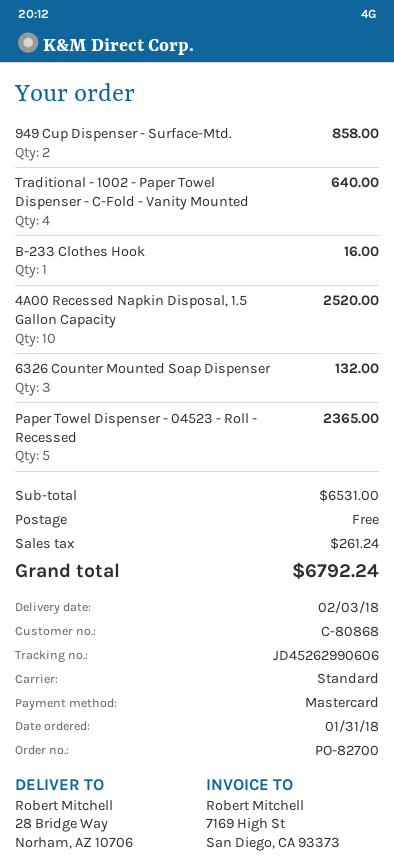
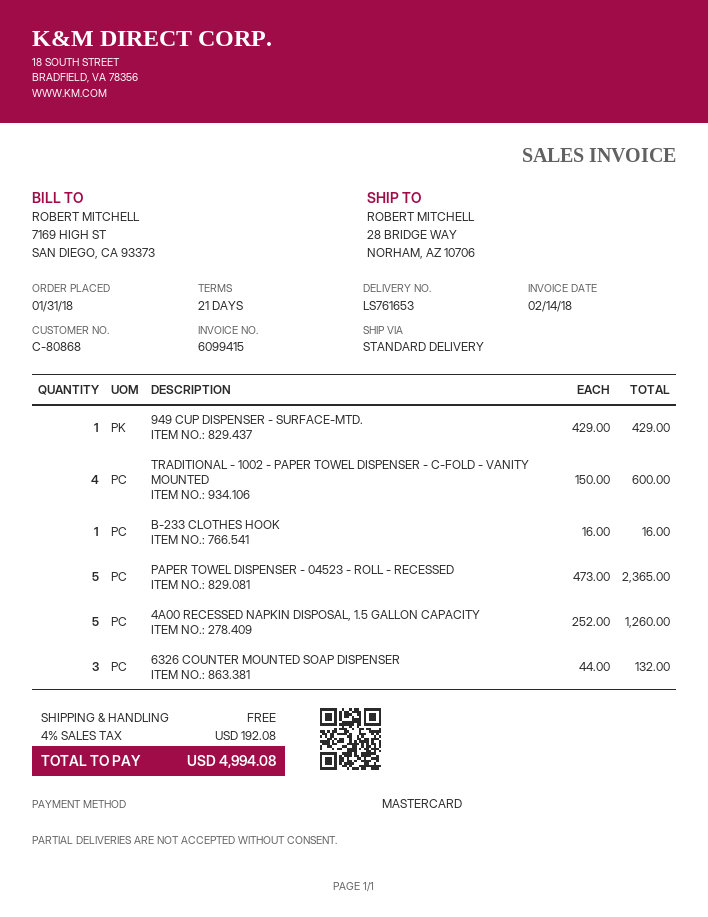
949 Cup Dispenser - Surface-Mtd.: 2 for 858.00 -> 1 for 429.00
Traditional - 1002 - Paper Towel Dispenser - C-Fold - Vanity Mounted: 4 for 640.00 -> 4 for 600.00
4A00 Recessed Napkin Disposal, 1.5 Gallon Capacity: 10 for 2520.00 -> 5 for 1260.00
tax: 261.24 -> 192.08
total: 6792.24 -> 4994.08

